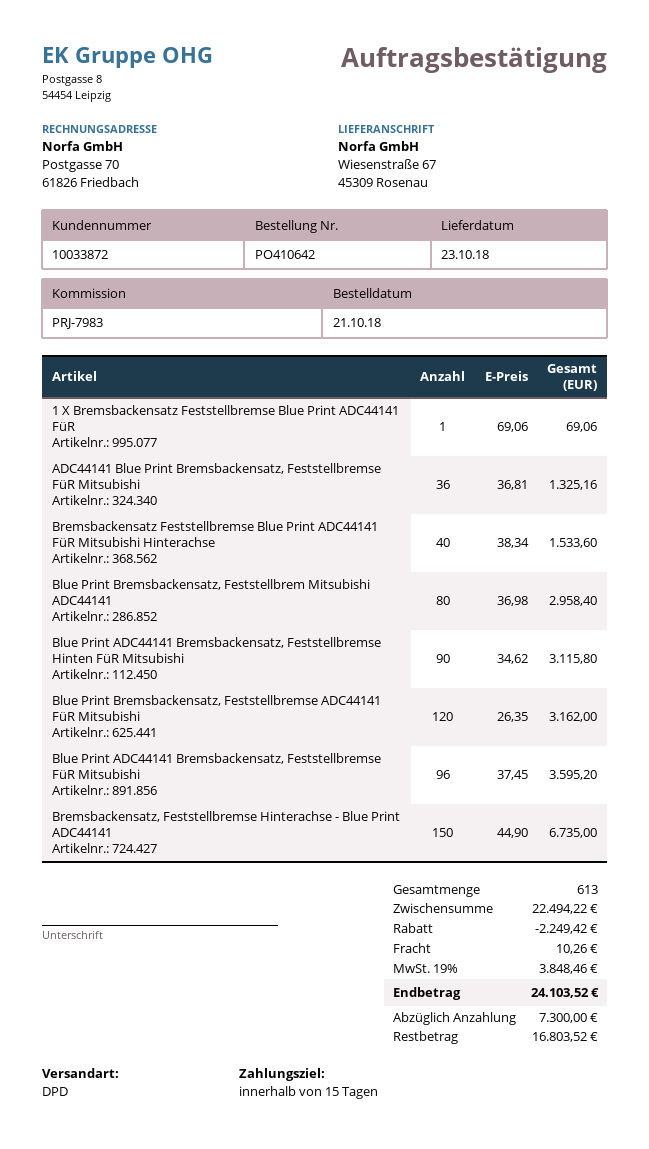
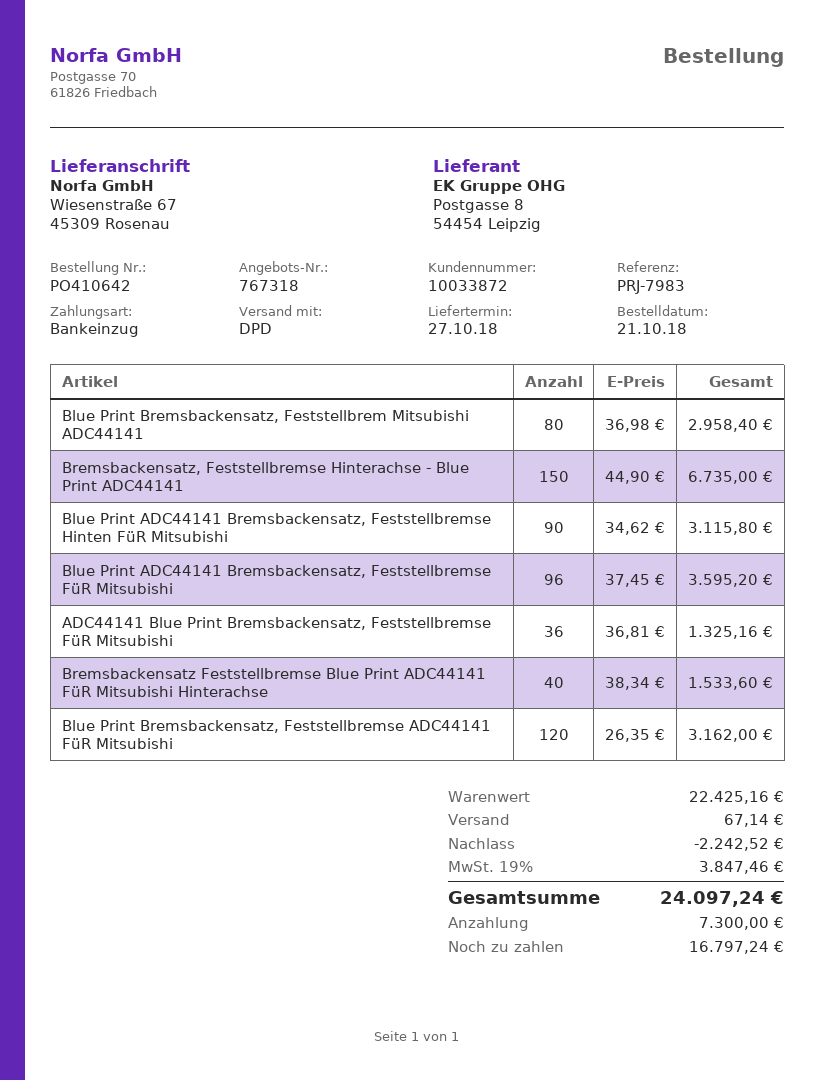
delivery date: 2018-10-23 -> 2018-10-27
1 X Bremsbackensatz Feststellbremse Blue Print ADC44141 FüR: 1 x 69.06 = 69.06 -> none
subtotal: 22494.22 -> 22425.16
discount: 2249.42 -> 2242.52
shipping: 10.26 -> 67.14
tax: 19% = 3848.46 -> 19% = 3847.46
total: 24103.52 -> 24097.24
balance: 16803.52 -> 16797.24

